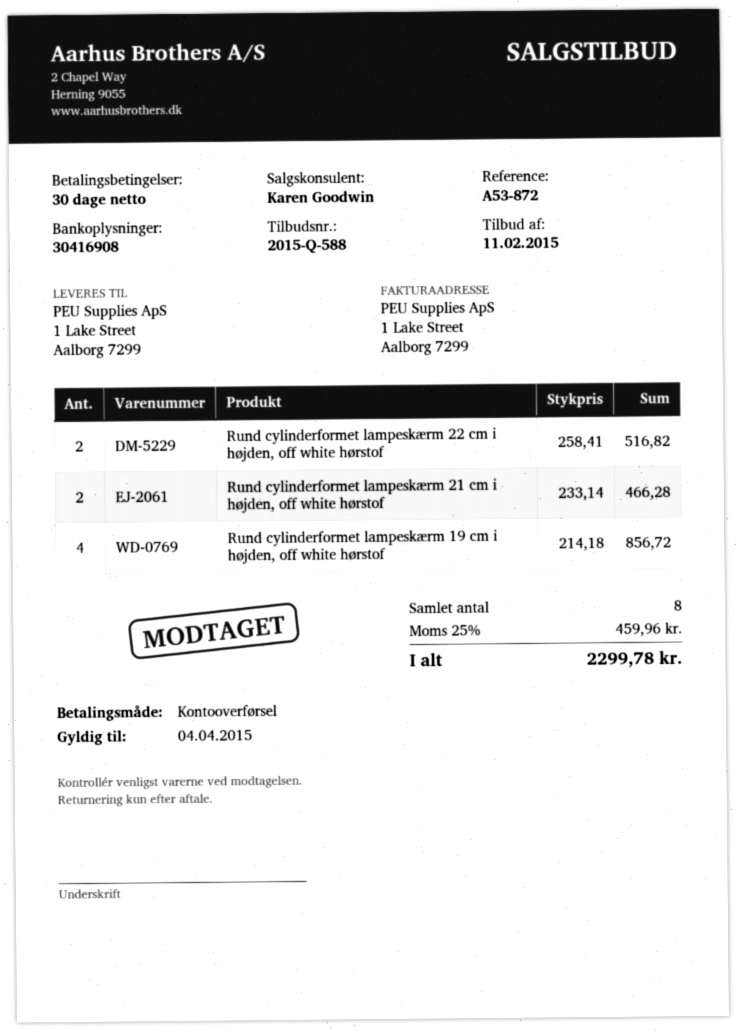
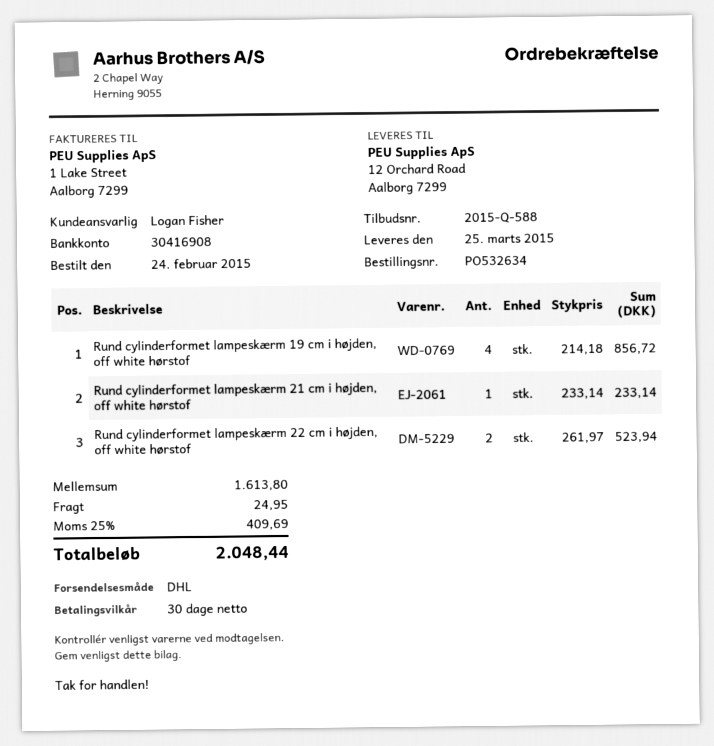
sales rep: Karen Goodwin -> Logan Fisher
ship to: 1 Lake Street, Aalborg 7299 -> 12 Orchard Road, Aalborg 7299
Rund cylinderformet lampeskærm 22 cm i højden, off white hørstof: 2 x 258.41 = 516.82 -> 2 x 261.97 = 523.94
Rund cylinderformet lampeskærm 21 cm i højden, off white hørstof: 2 x 233.14 = 466.28 -> 1 x 233.14 = 233.14
shipping: none -> 24.95
tax: 25% = 459.96 -> 25% = 409.69
total: 2299.78 -> 2048.44

